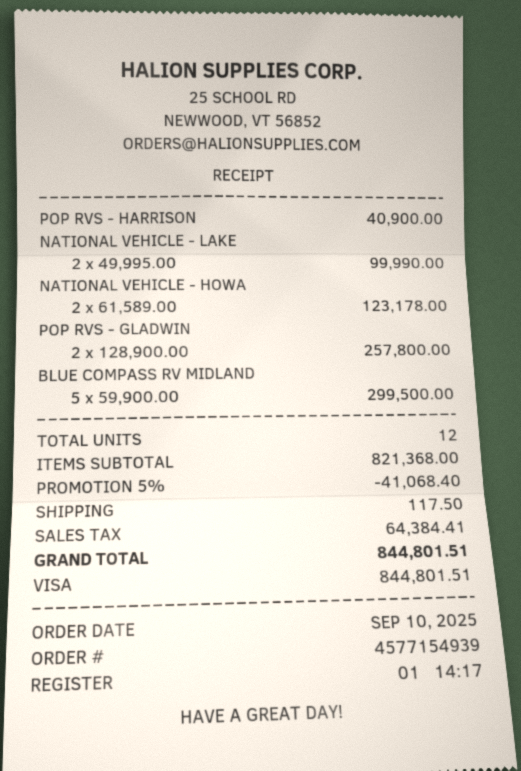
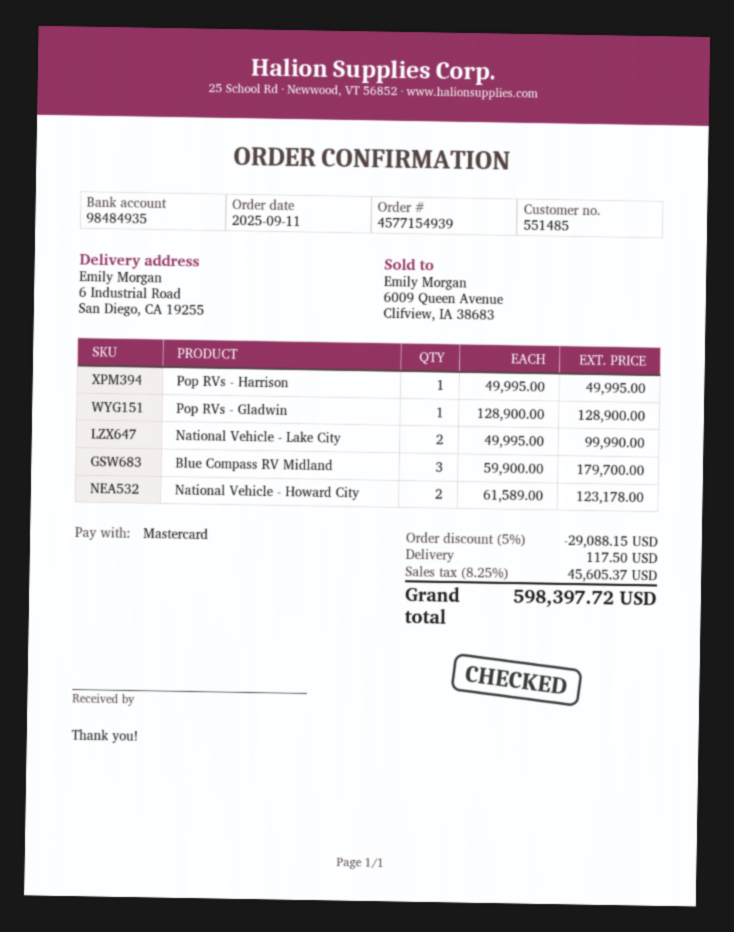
order date: 2025-09-10 -> 2025-09-11
payment method: Visa -> Mastercard
POP RVS - HARRISON: 1 x 40900.00 = 40900.00 -> 1 x 49995.00 = 49995.00
POP RVS - GLADWIN: 2 x 128900.00 = 257800.00 -> 1 x 128900.00 = 128900.00
BLUE COMPASS RV MIDLAND: 5 x 59900.00 = 299500.00 -> 3 x 59900.00 = 179700.00
discount: 5% = 41068.40 -> 5% = 29088.15
tax: 64384.41 -> 45605.37
total: 844801.51 -> 598397.72

